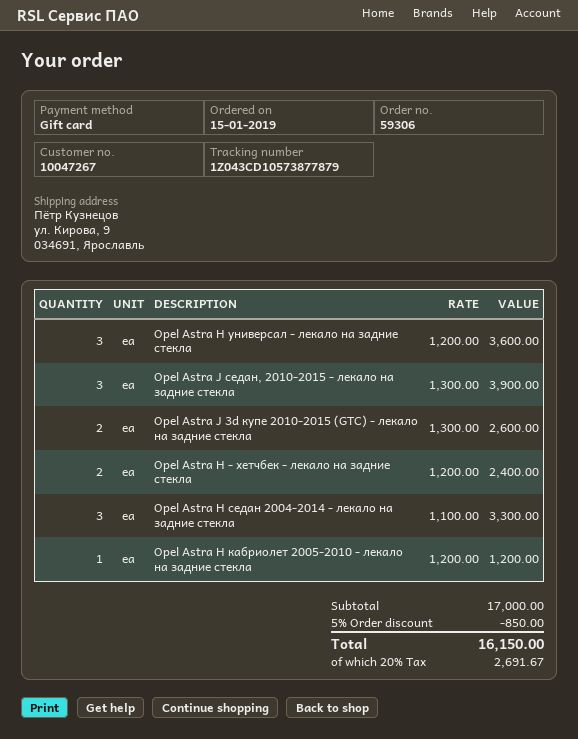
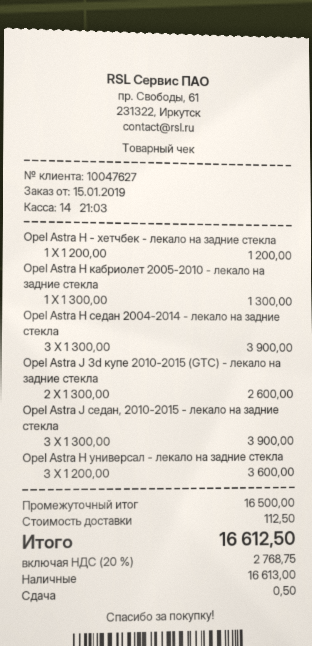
customer number: 10047267 -> 10047627
payment method: gift card -> cash
Opel Astra H - хетчбек - лекало на задние стекла: 2 x 1200.00 = 2400.00 -> 1 x 1200.00 = 1200.00
Opel Astra H седан 2004-2014 - лекало на задние стекла: 3 x 1100.00 = 3300.00 -> 3 x 1300.00 = 3900.00
Opel Astra H кабриолет 2005-2010 - лекало на задние стекла: 1 x 1200.00 = 1200.00 -> 1 x 1300.00 = 1300.00
subtotal: 17000.00 -> 16500.00
discount: 5% = 850.00 -> none
shipping: none -> 112.50
tax: 20% = 2691.67 -> 20% = 2768.75
total: 16150.00 -> 16612.50

